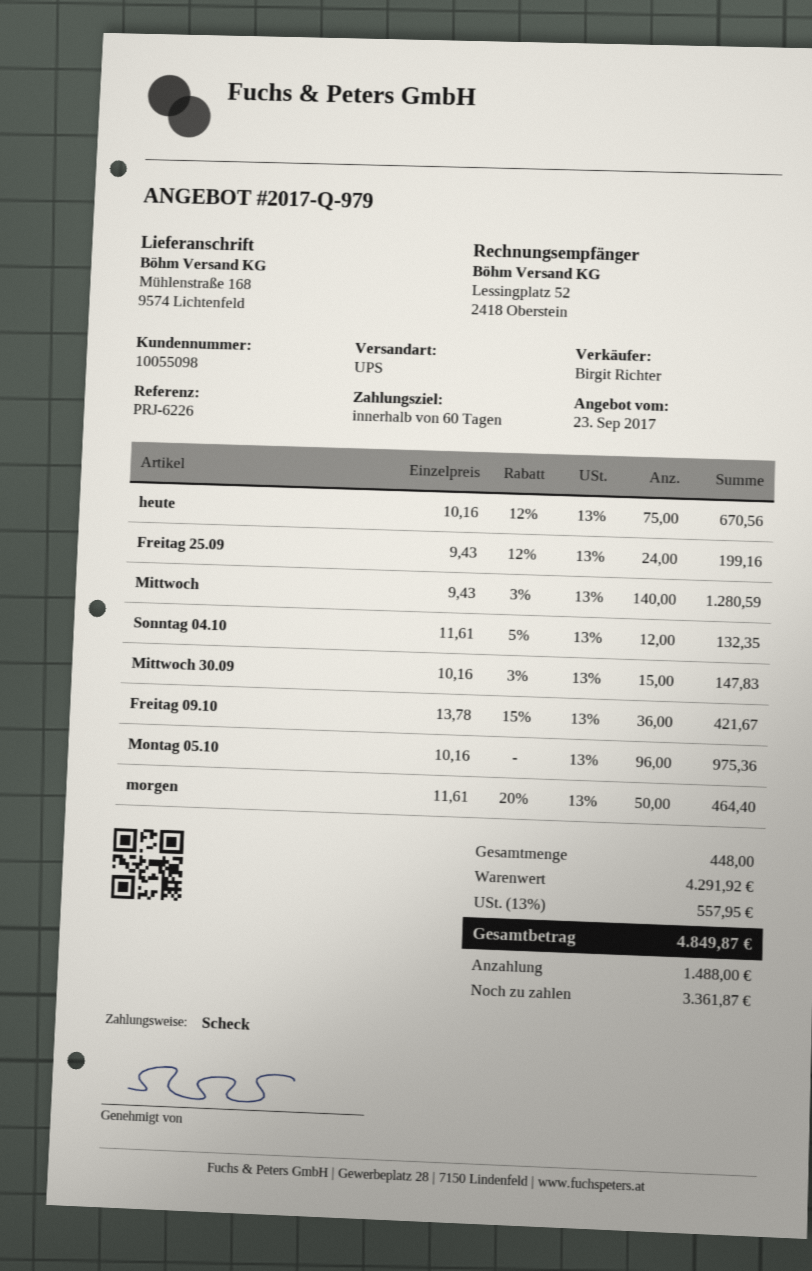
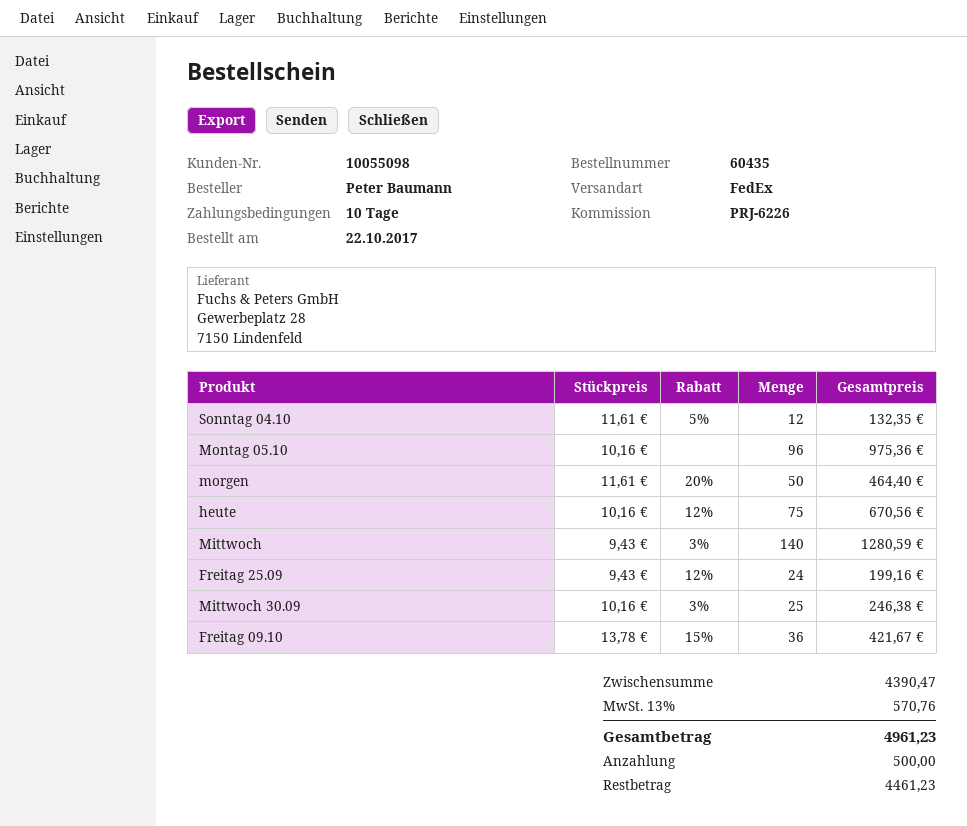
payment terms: 60 days -> 10 days
shipping method: UPS -> FedEx
Mittwoch 30.09: 15 x 10.16 - 3% = 147.83 -> 25 x 10.16 - 3% = 246.38
subtotal: 4291.92 -> 4390.47
tax: 13% = 557.95 -> 13% = 570.76
total: 4849.87 -> 4961.23
deposit: 1488.00 -> 500.00
balance: 3361.87 -> 4461.23

